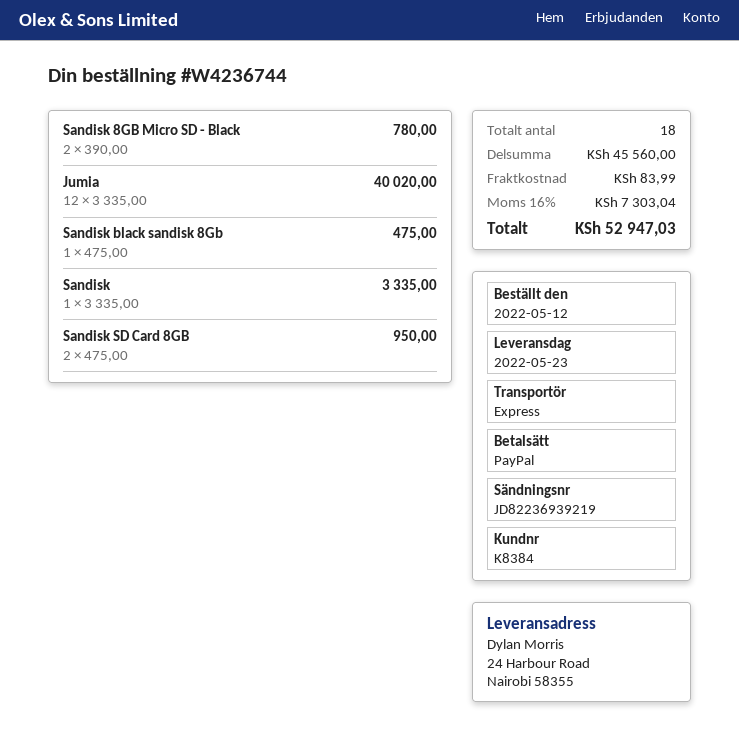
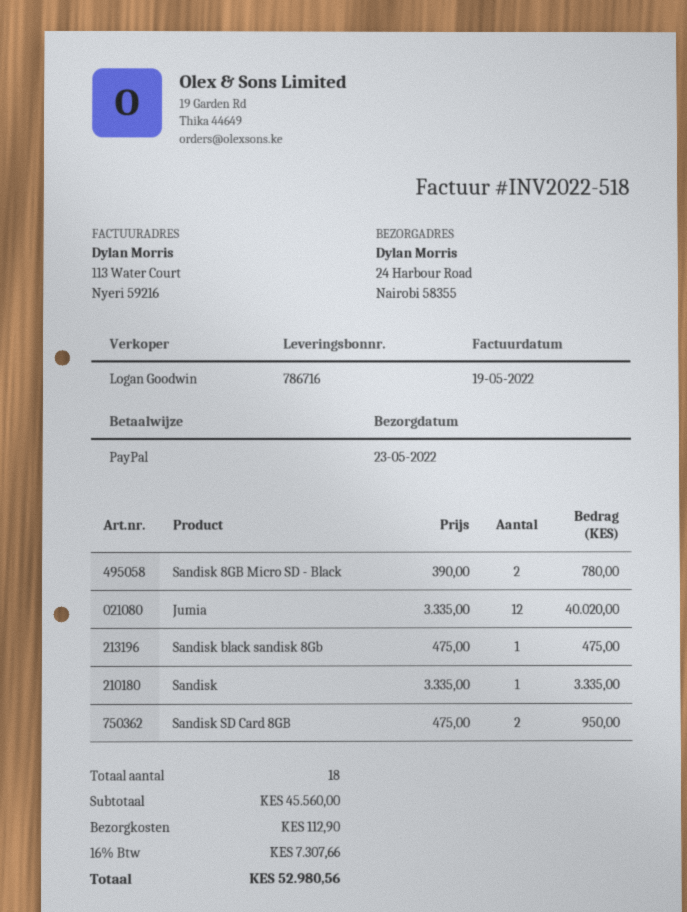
shipping: 83.99 -> 112.90
tax: 16% = 7303.04 -> 16% = 7307.66
total: 52947.03 -> 52980.56

